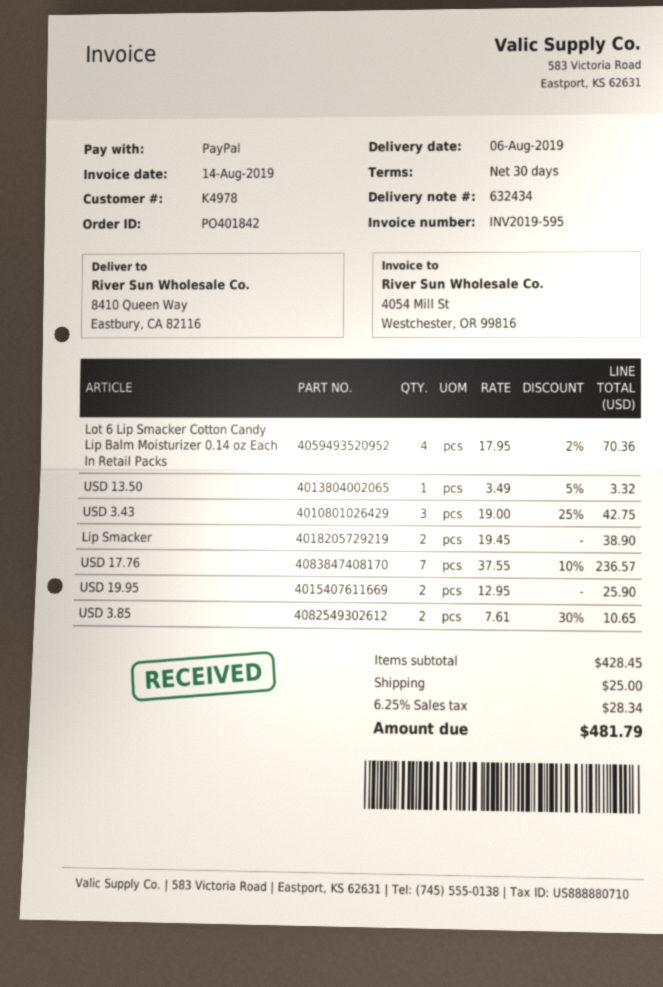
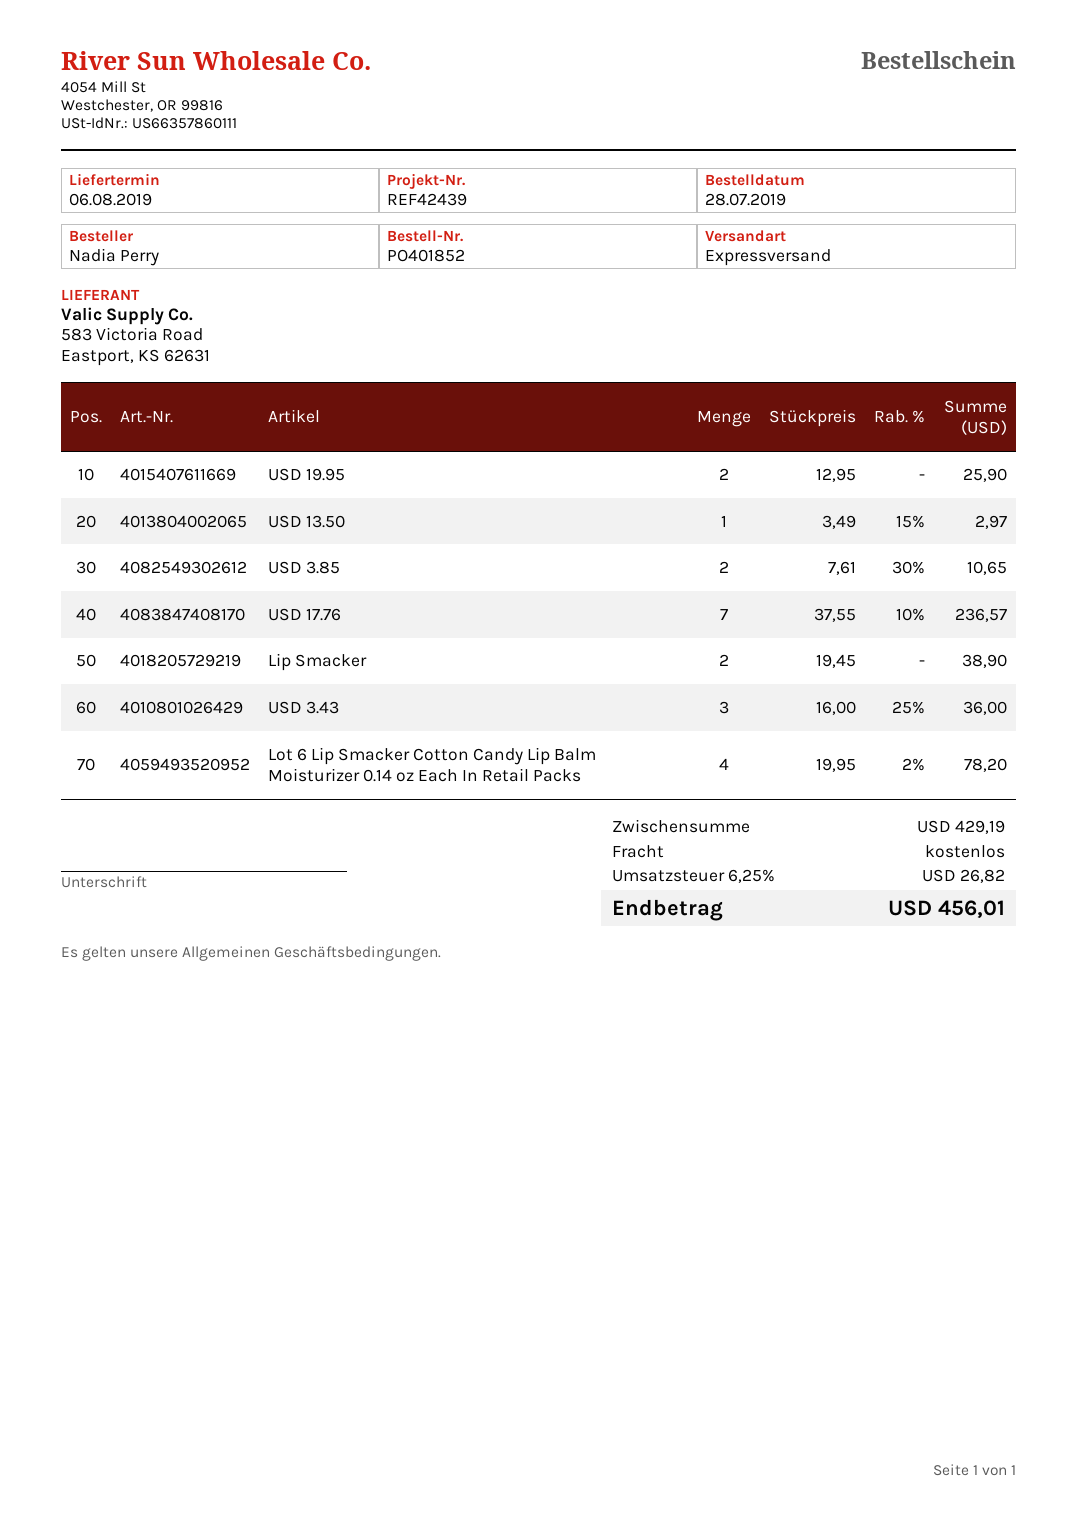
order number: PO401842 -> PO401852
Lot 6 Lip Smacker Cotton Candy Lip Balm Moisturizer 0.14 oz Each In Retail Packs: 4 x 17.95 - 2% = 70.36 -> 4 x 19.95 - 2% = 78.20
USD 13.50: 1 x 3.49 - 5% = 3.32 -> 1 x 3.49 - 15% = 2.97
USD 3.43: 3 x 19.00 - 25% = 42.75 -> 3 x 16.00 - 25% = 36.00
subtotal: 428.45 -> 429.19
shipping: 25.00 -> 0.00
tax: 6.25% = 28.34 -> 6.25% = 26.82
total: 481.79 -> 456.01

